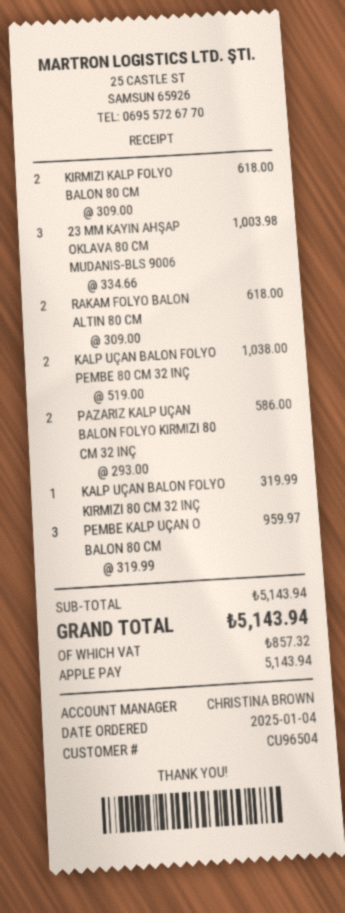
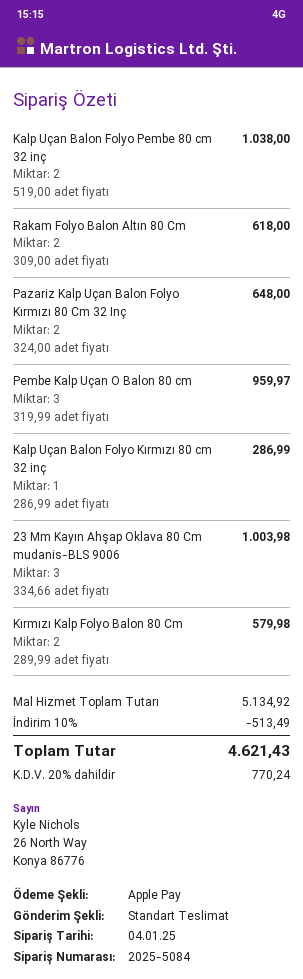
KIRMIZI KALP FOLYO BALON 80 CM: 2 x 309.00 = 618.00 -> 2 x 289.99 = 579.98
PAZARIZ KALP UÇAN BALON FOLYO KIRMIZI 80 CM 32 INÇ: 2 x 293.00 = 586.00 -> 2 x 324.00 = 648.00
KALP UÇAN BALON FOLYO KIRMIZI 80 CM 32 INÇ: 1 x 319.99 = 319.99 -> 1 x 286.99 = 286.99
subtotal: 5143.94 -> 5134.92
discount: none -> 10% = 513.49
tax: 857.32 -> 770.24
total: 5143.94 -> 4621.43

